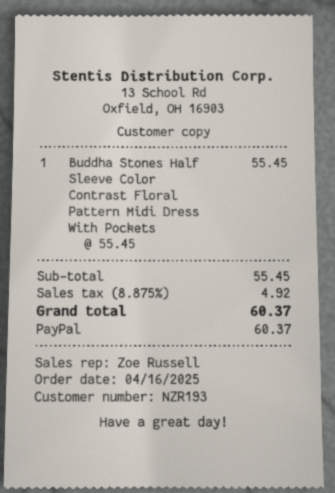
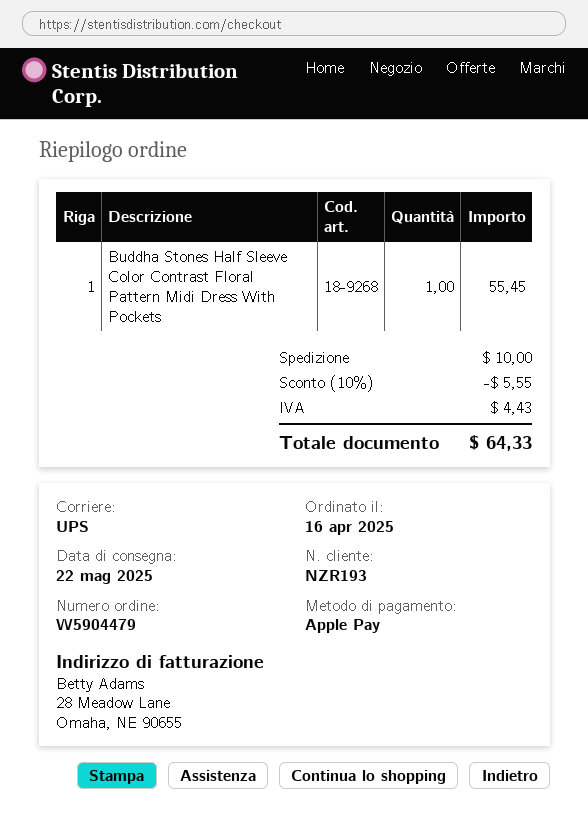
payment method: PayPal -> Apple Pay
discount: none -> 10% = 5.55
shipping: none -> 10.00
tax: 4.92 -> 4.43
total: 60.37 -> 64.33

